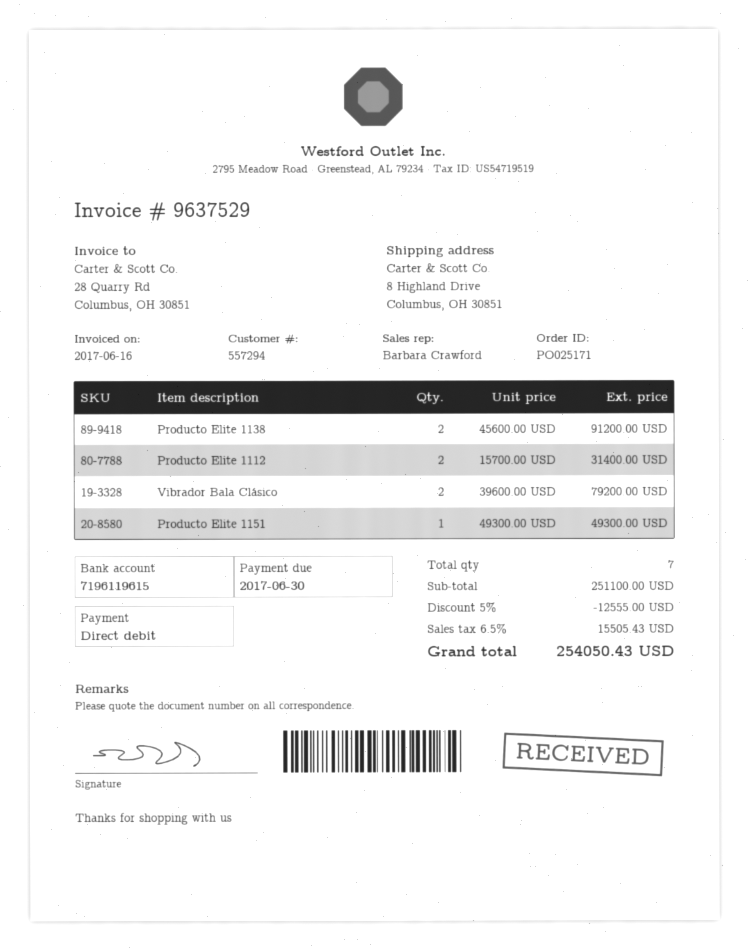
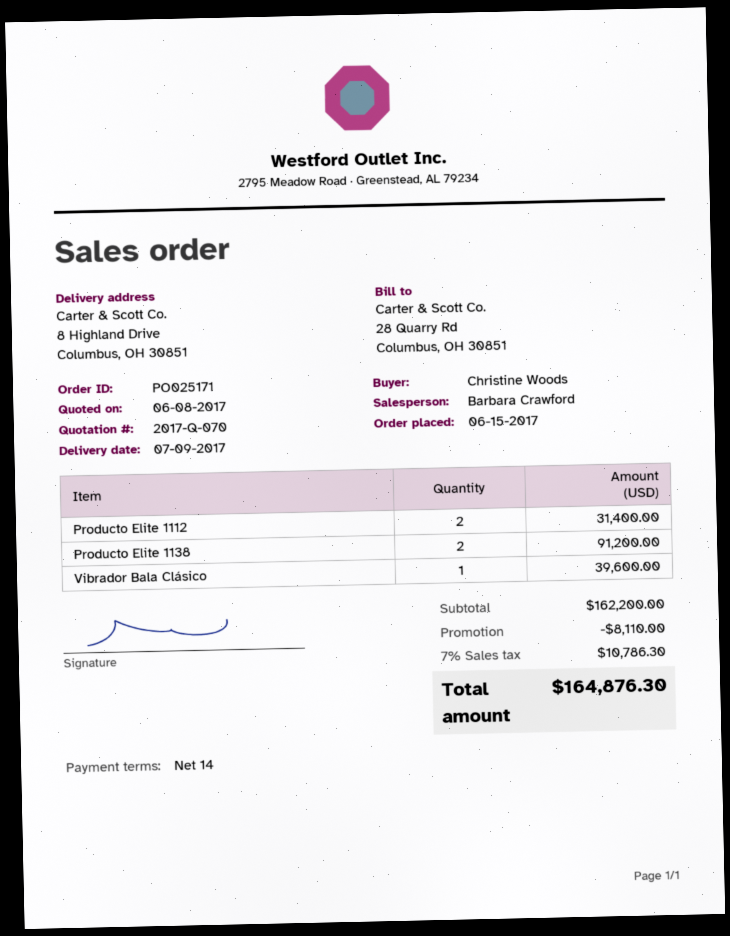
Vibrador Bala Clásico: 2 for 79200.00 -> 1 for 39600.00
Producto Elite 1151: 1 for 49300.00 -> none
subtotal: 251100.00 -> 162200.00
discount: 12555.00 -> 8110.00
tax: 6.5% = 15505.43 -> 7% = 10786.30
total: 254050.43 -> 164876.30

